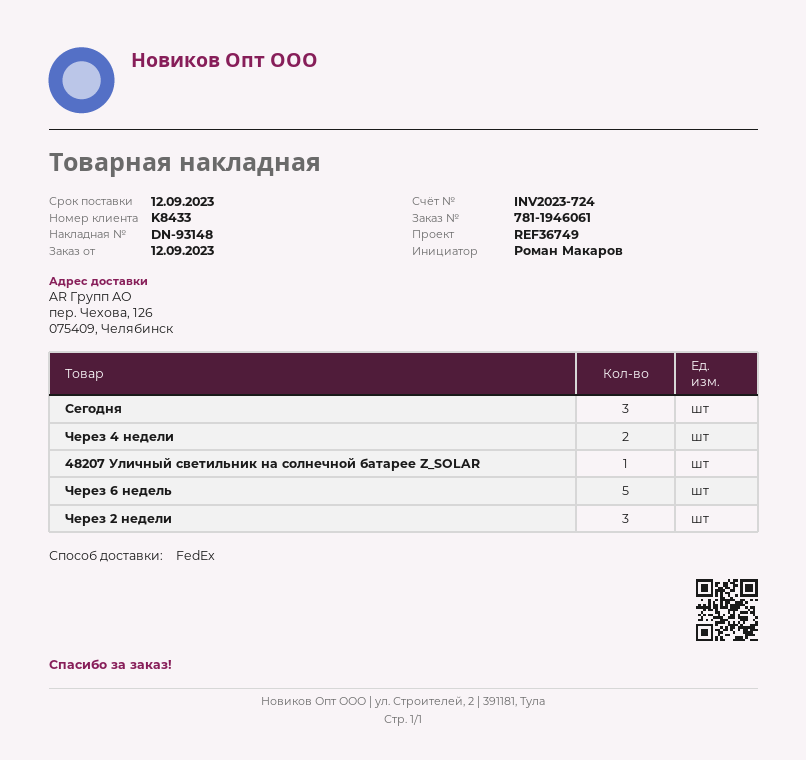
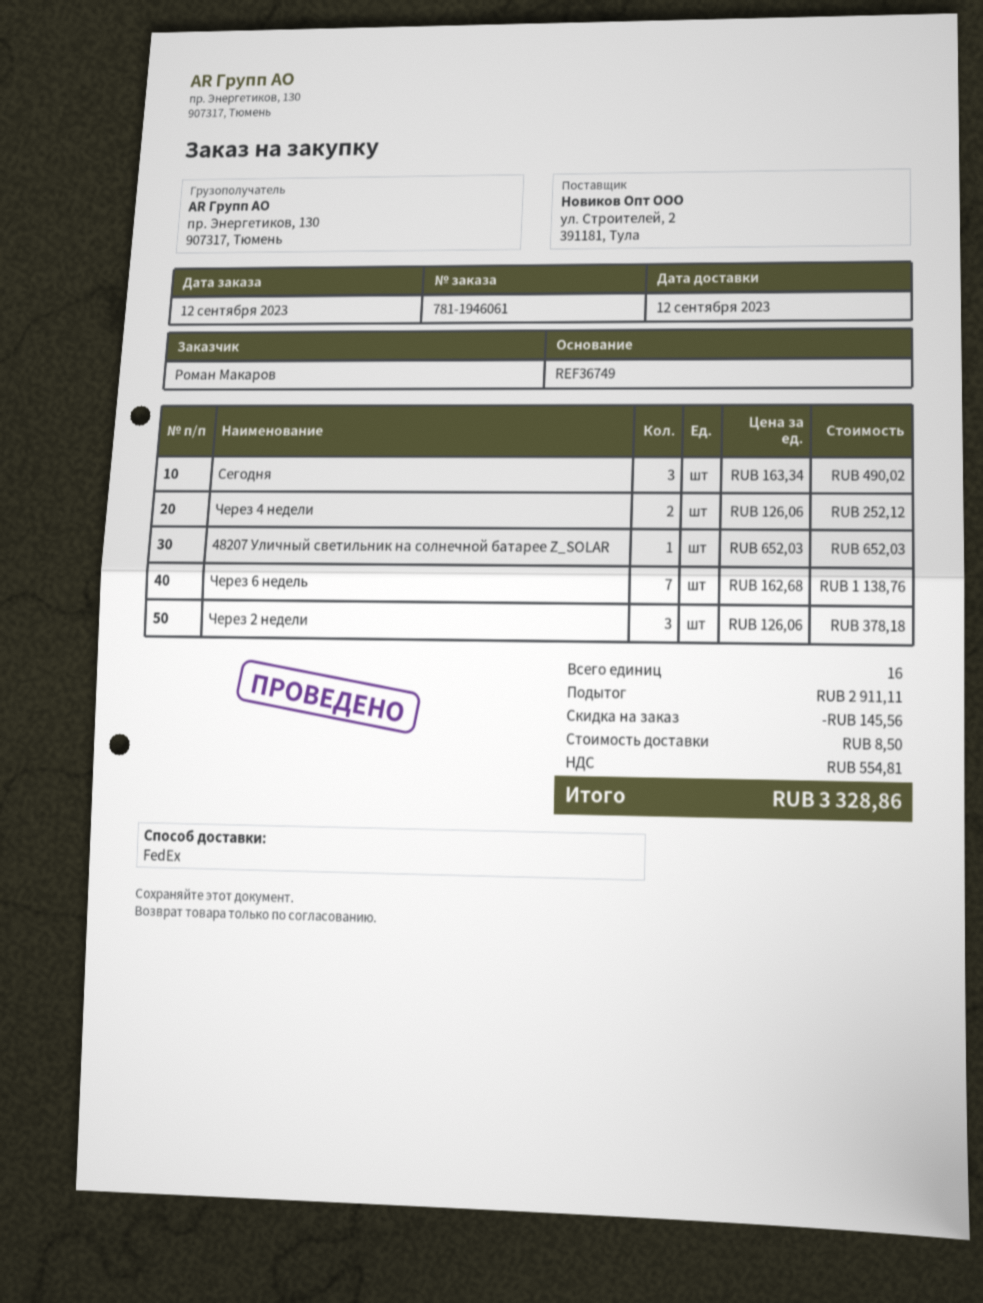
ship to: пер. Чехова, 126, 075409, Челябинск -> пр. Энергетиков, 130, 907317, Тюмень
Через 6 недель: 5 -> 7

